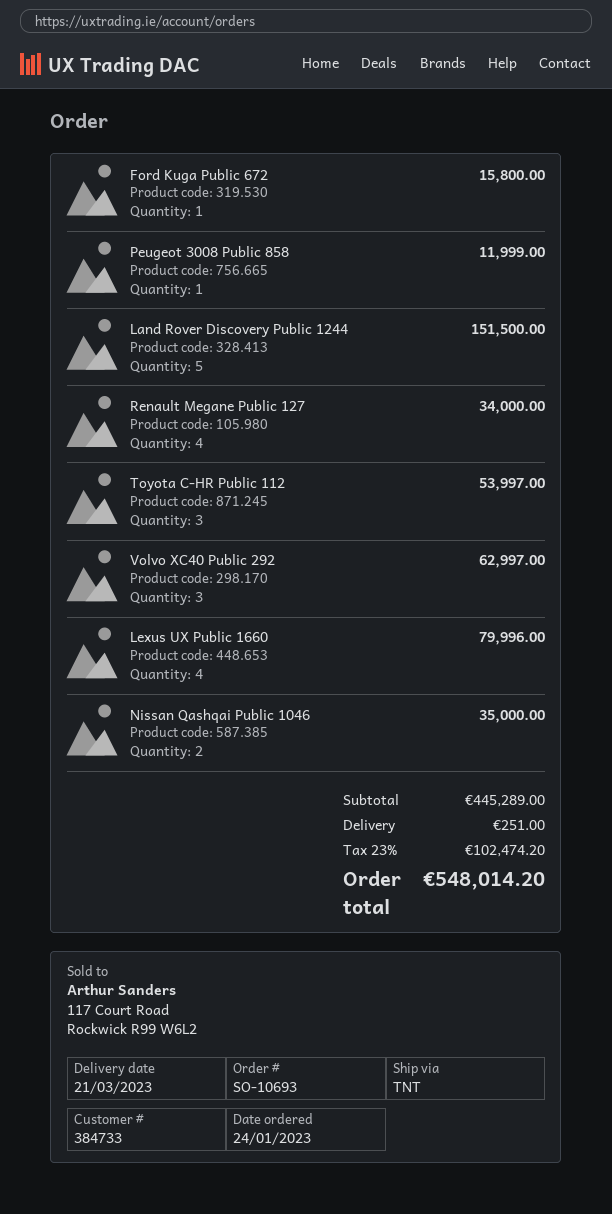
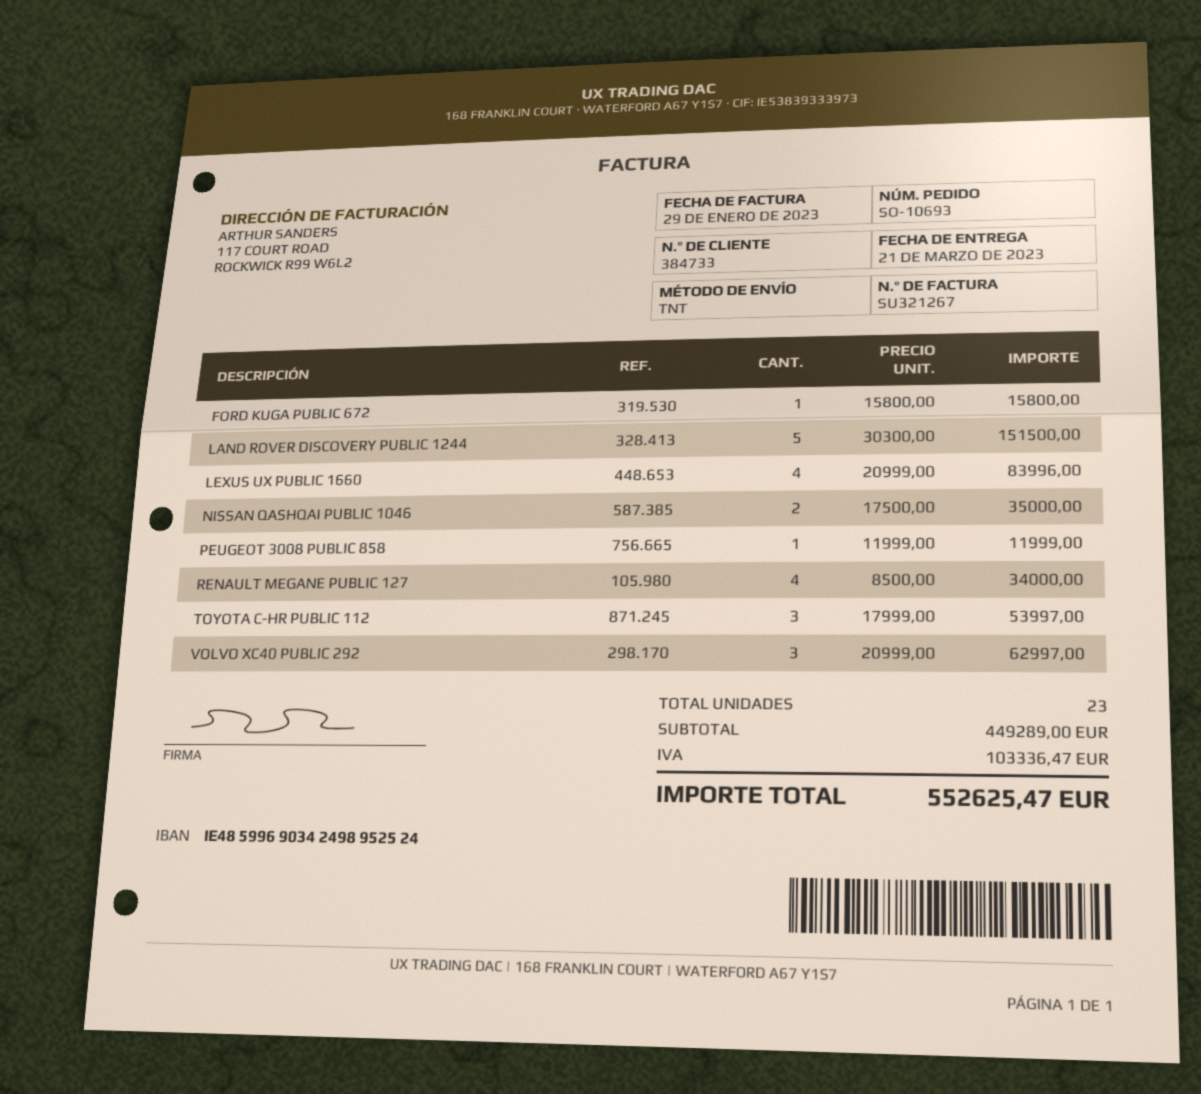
Lexus UX Public 1660: 4 for 79996.00 -> 4 for 83996.00
subtotal: 445289.00 -> 449289.00
shipping: 251.00 -> none
tax: 102474.20 -> 103336.47
total: 548014.20 -> 552625.47

